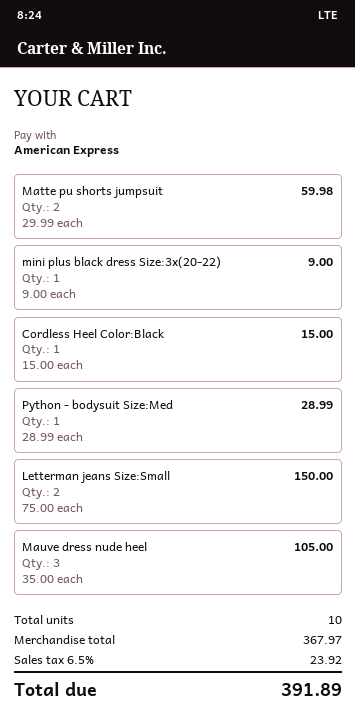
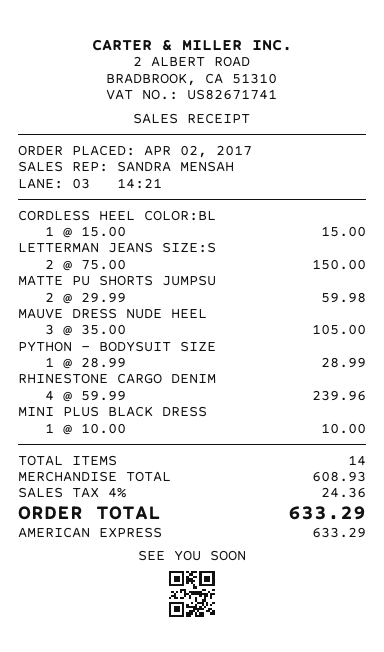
mini plus black dress Size:3x(20-22): 1 x 9.00 = 9.00 -> 1 x 10.00 = 10.00
RHINESTONE CARGO DENIM: none -> 4 x 59.99 = 239.96
total quantity: 10 -> 14
subtotal: 367.97 -> 608.93
tax: 6.5% = 23.92 -> 4% = 24.36
total: 391.89 -> 633.29

